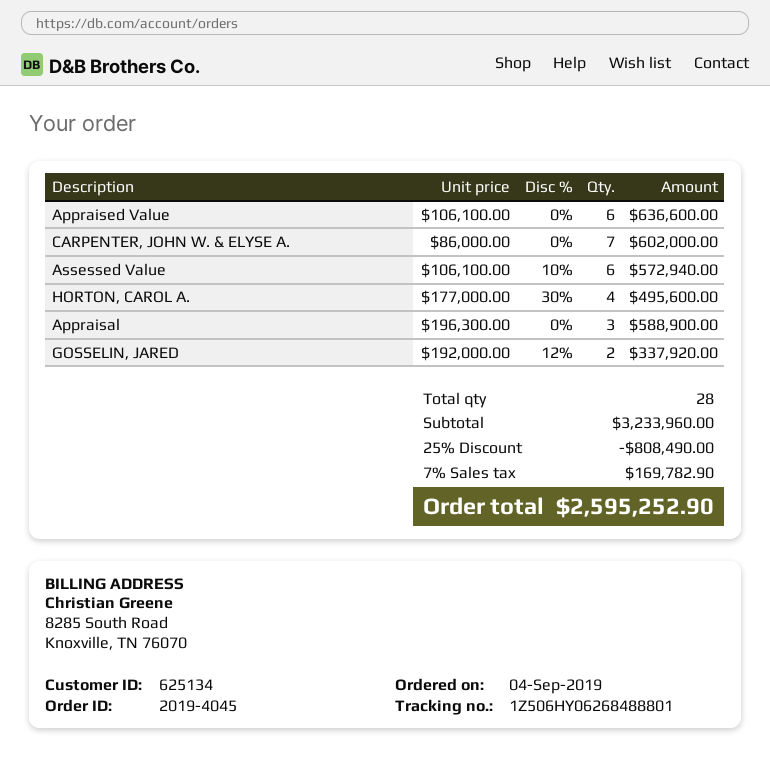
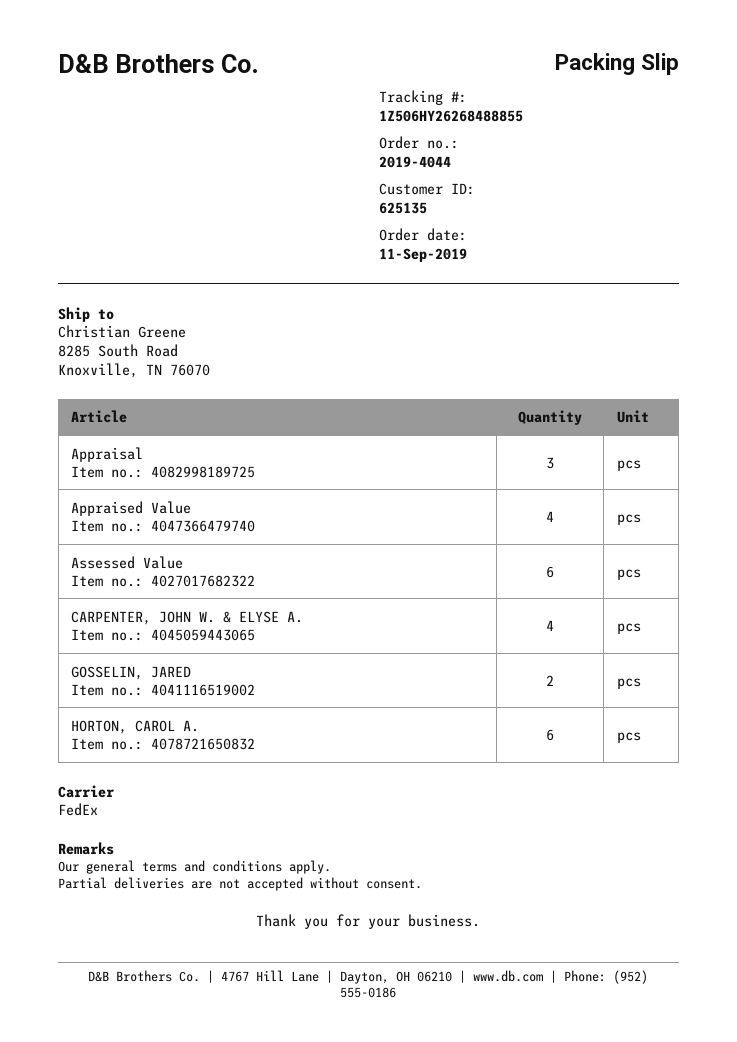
order number: 2019-4045 -> 2019-4044
order date: 2019-09-04 -> 2019-09-11
customer number: 625134 -> 625135
tracking number: 1Z506HY06268488801 -> 1Z506HY26268488855
Appraised Value: 6 -> 4
CARPENTER, JOHN W. & ELYSE A.: 7 -> 4
HORTON, CAROL A.: 4 -> 6

